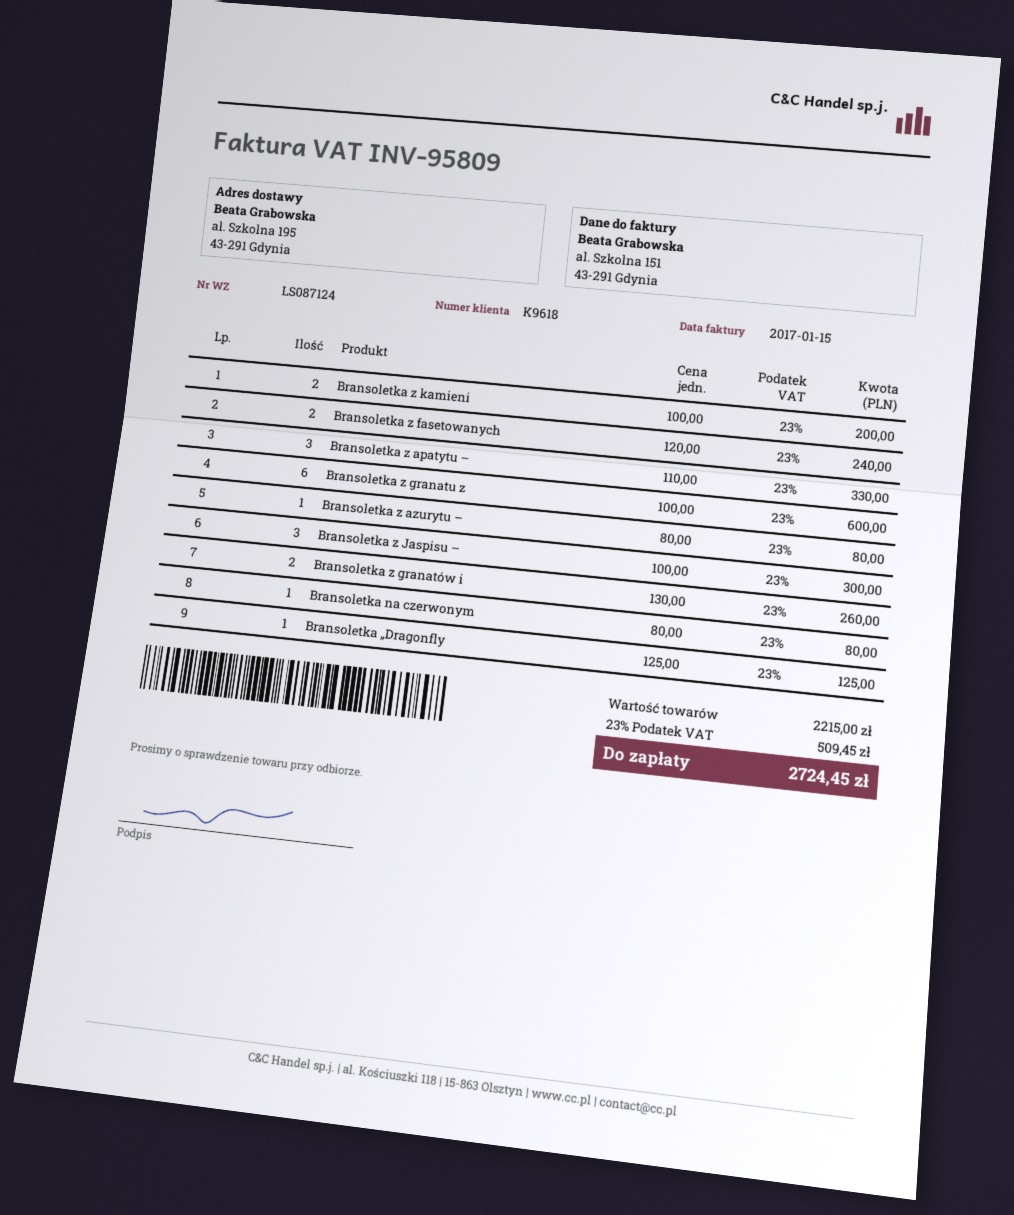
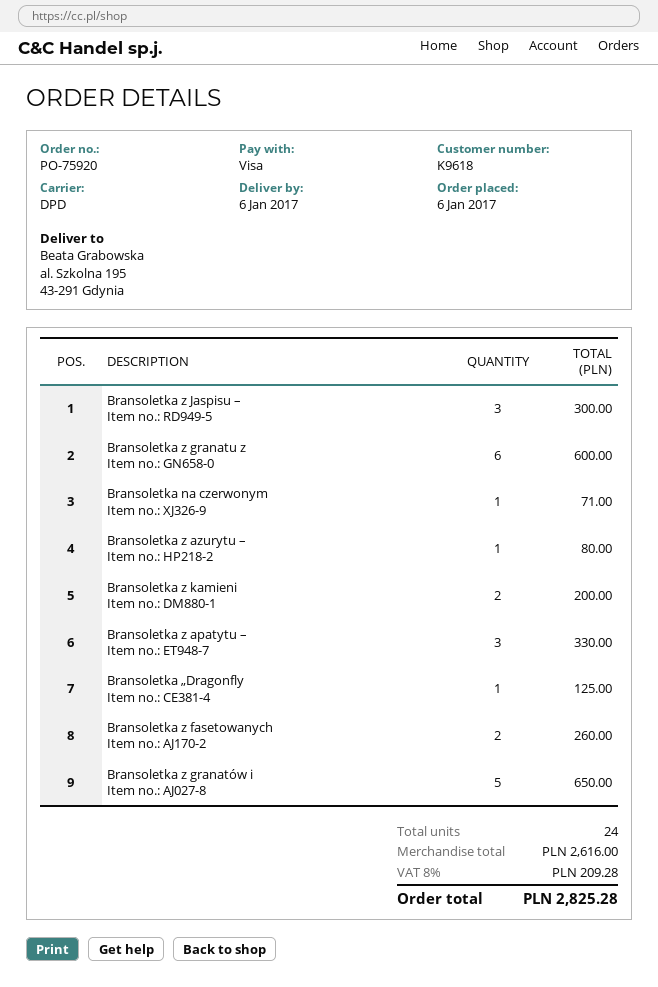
Bransoletka z fasetowanych: 2 for 240.00 -> 2 for 260.00
Bransoletka z granatów i: 2 for 260.00 -> 5 for 650.00
Bransoletka na czerwonym: 1 for 80.00 -> 1 for 71.00
subtotal: 2215.00 -> 2616.00
tax: 23% = 509.45 -> 8% = 209.28
total: 2724.45 -> 2825.28

